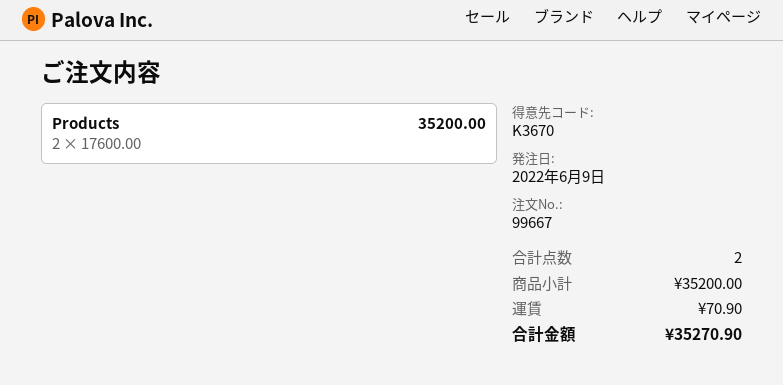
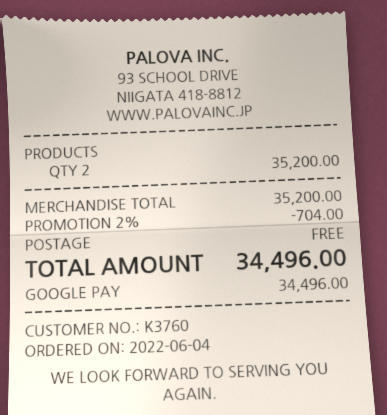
order date: 2022-06-09 -> 2022-06-04
customer number: K3670 -> K3760
discount: none -> 2% = 704.00
shipping: 70.90 -> 0.00
total: 35270.90 -> 34496.00

